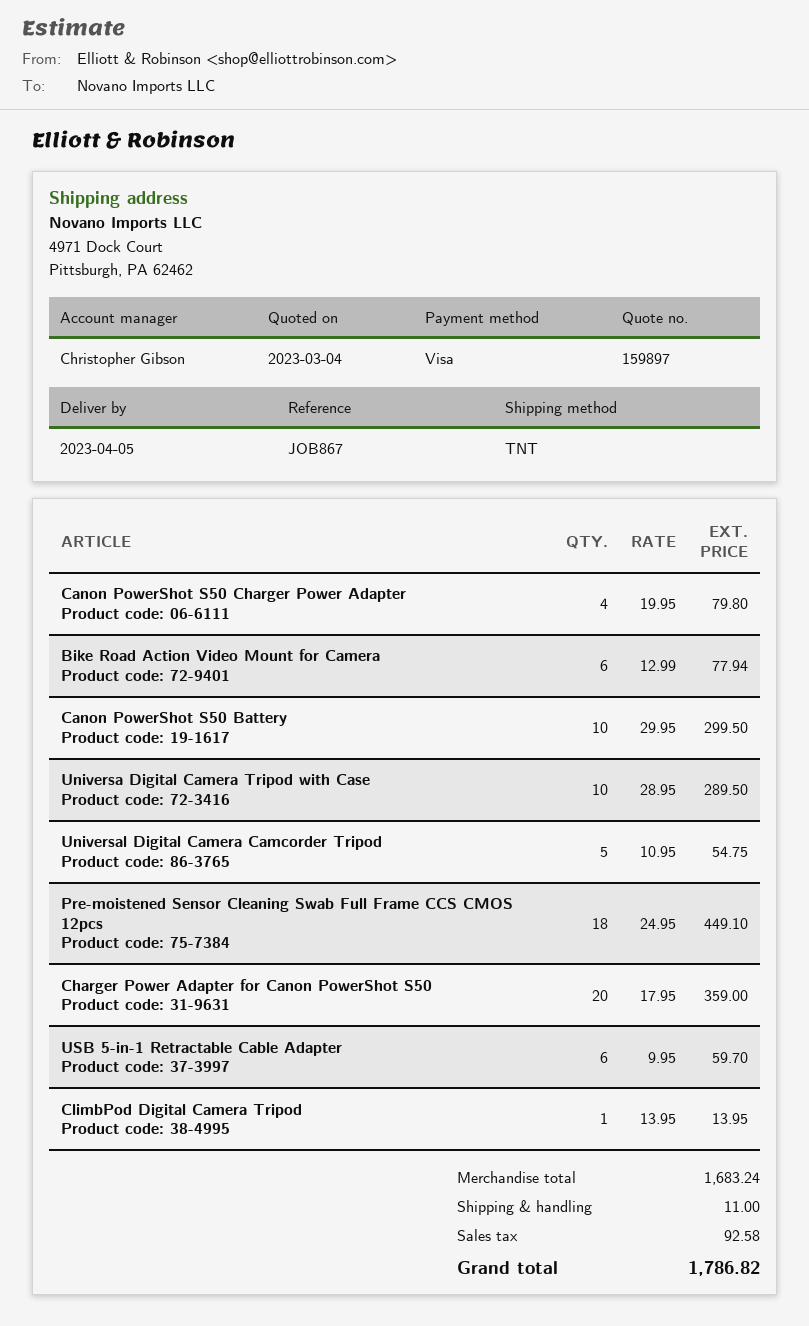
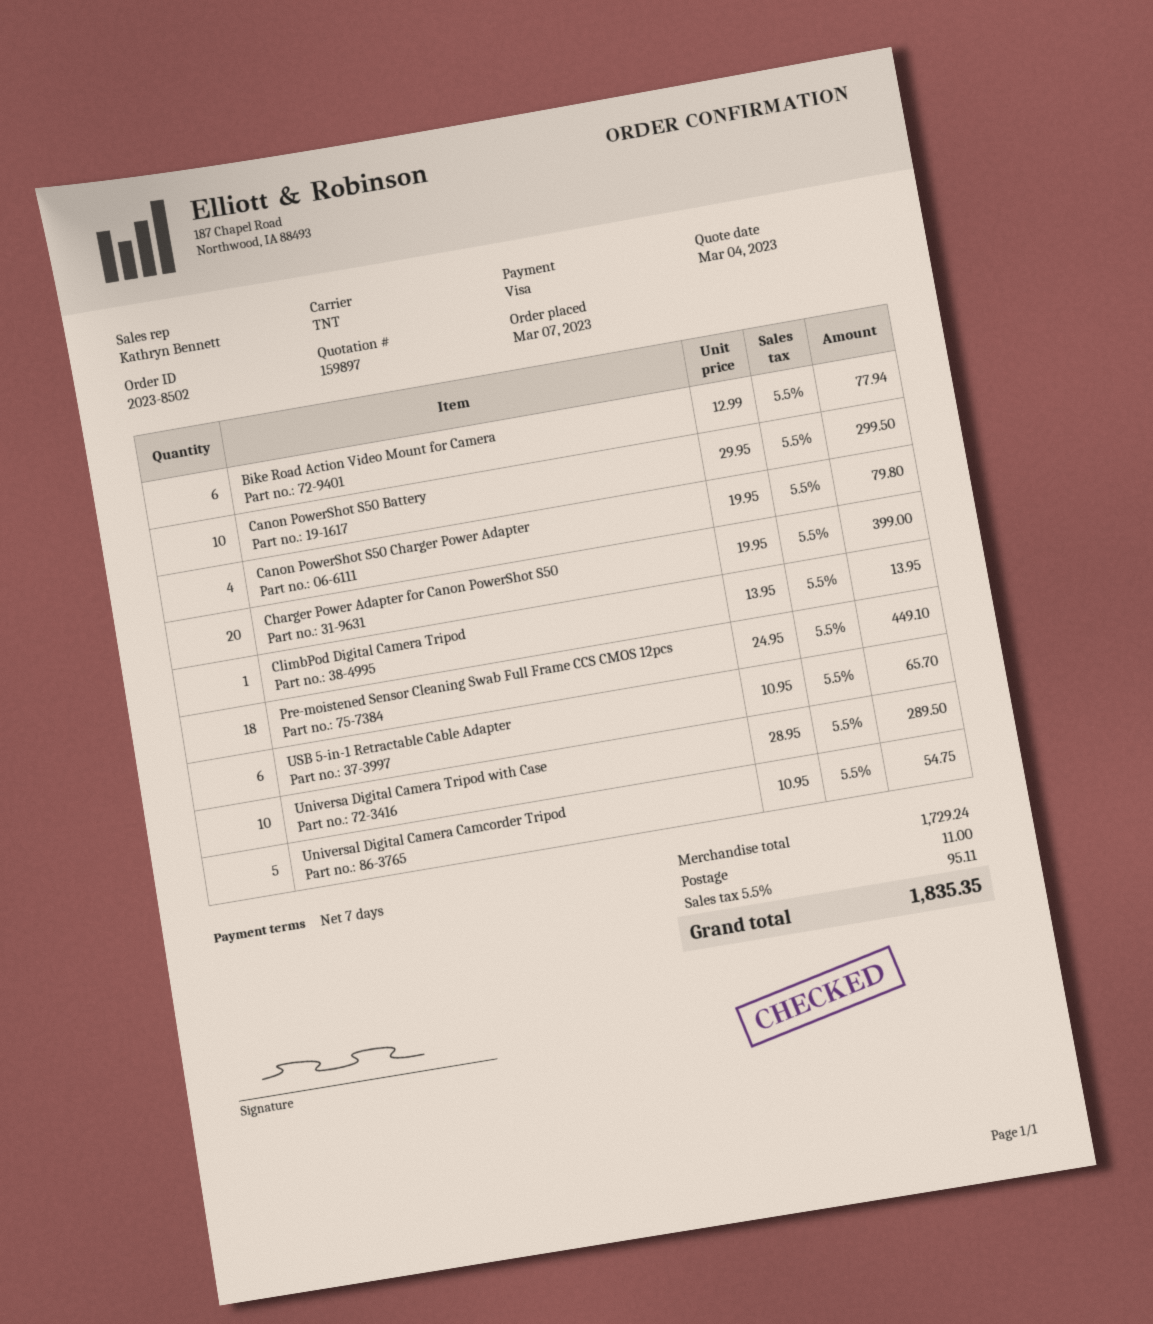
sales rep: Christopher Gibson -> Kathryn Bennett
Charger Power Adapter for Canon PowerShot S50: 20 x 17.95 = 359.00 -> 20 x 19.95 = 399.00
USB 5-in-1 Retractable Cable Adapter: 6 x 9.95 = 59.70 -> 6 x 10.95 = 65.70
subtotal: 1683.24 -> 1729.24
tax: 92.58 -> 95.11
total: 1786.82 -> 1835.35

